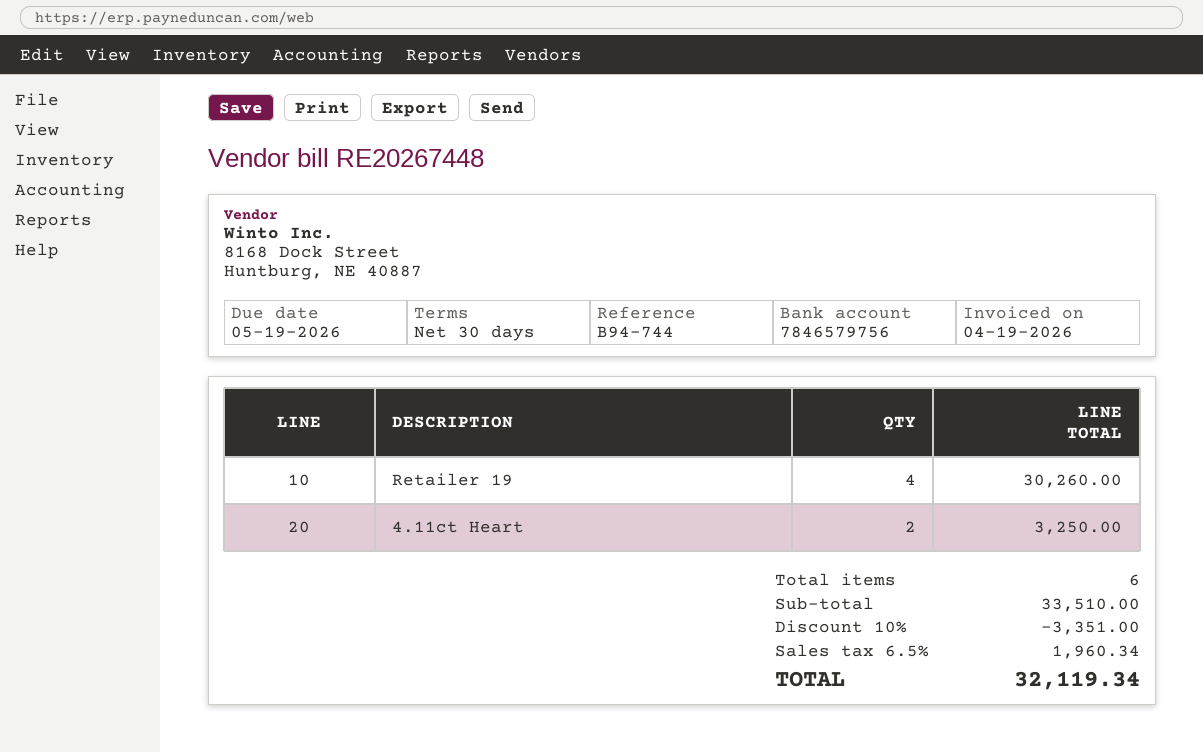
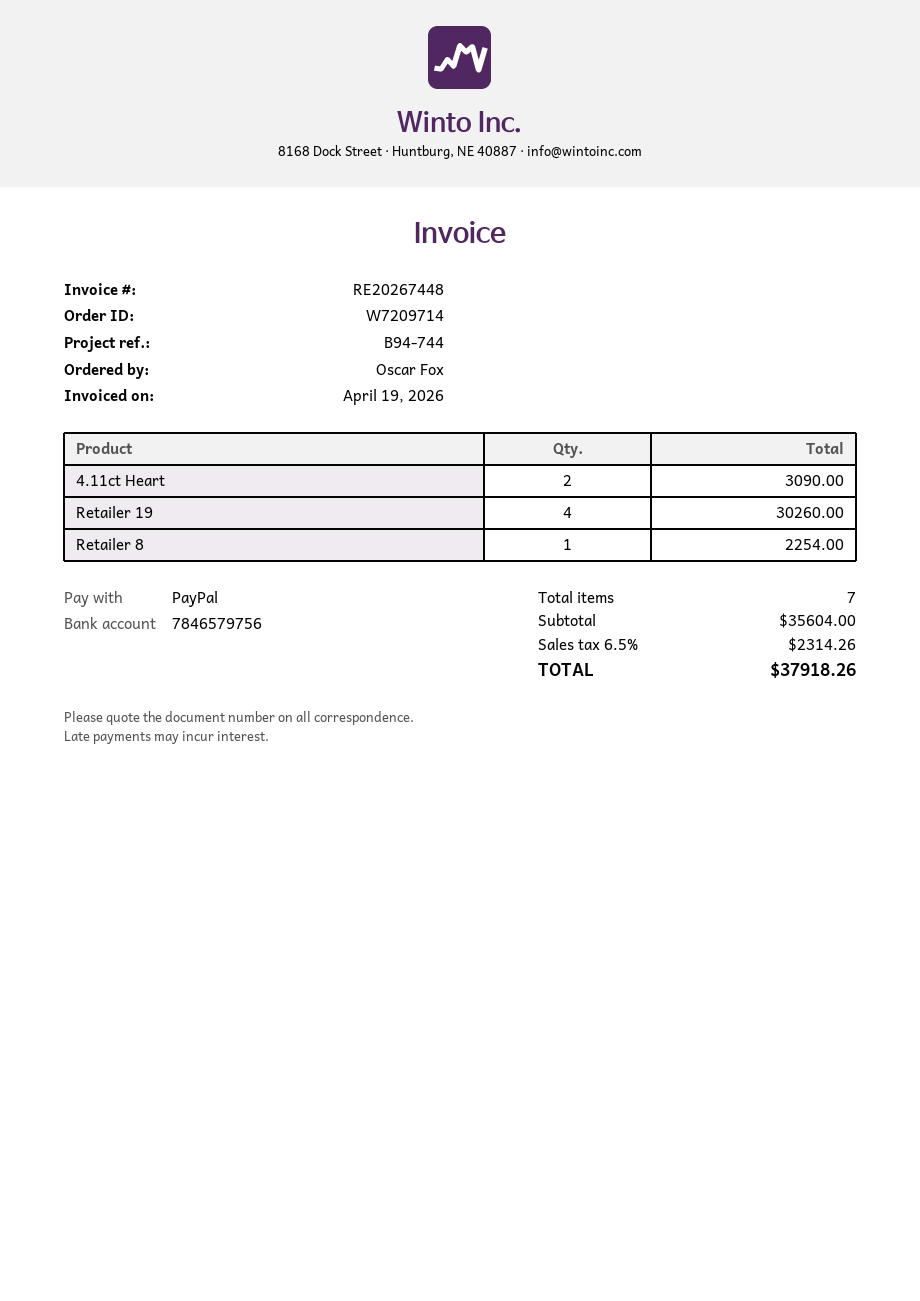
4.11ct Heart: 2 for 3250.00 -> 2 for 3090.00
Retailer 8: none -> 1 for 2254.00
total quantity: 6 -> 7
subtotal: 33510.00 -> 35604.00
discount: 10% = 3351.00 -> none
tax: 6.5% = 1960.34 -> 6.5% = 2314.26
total: 32119.34 -> 37918.26

